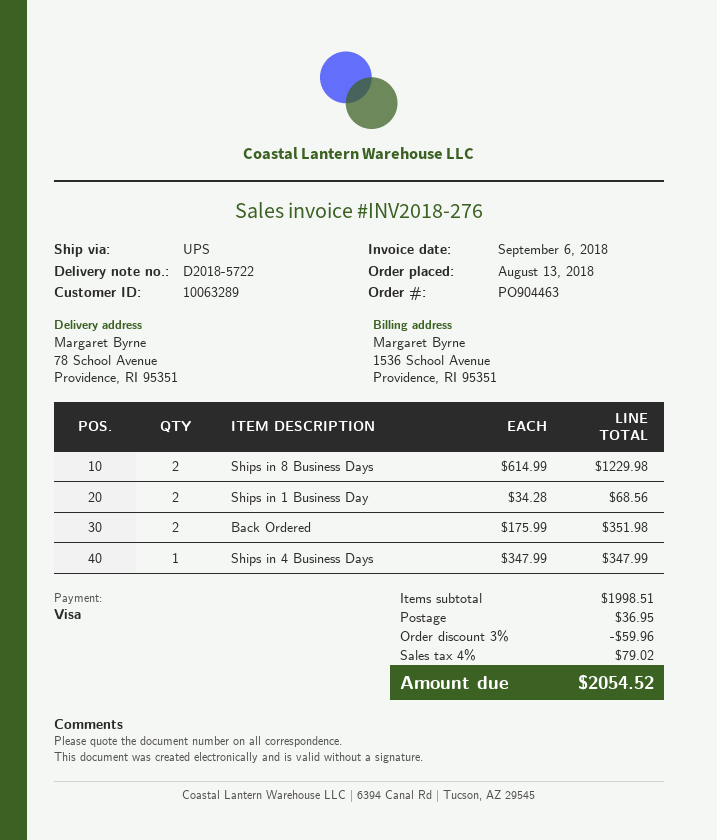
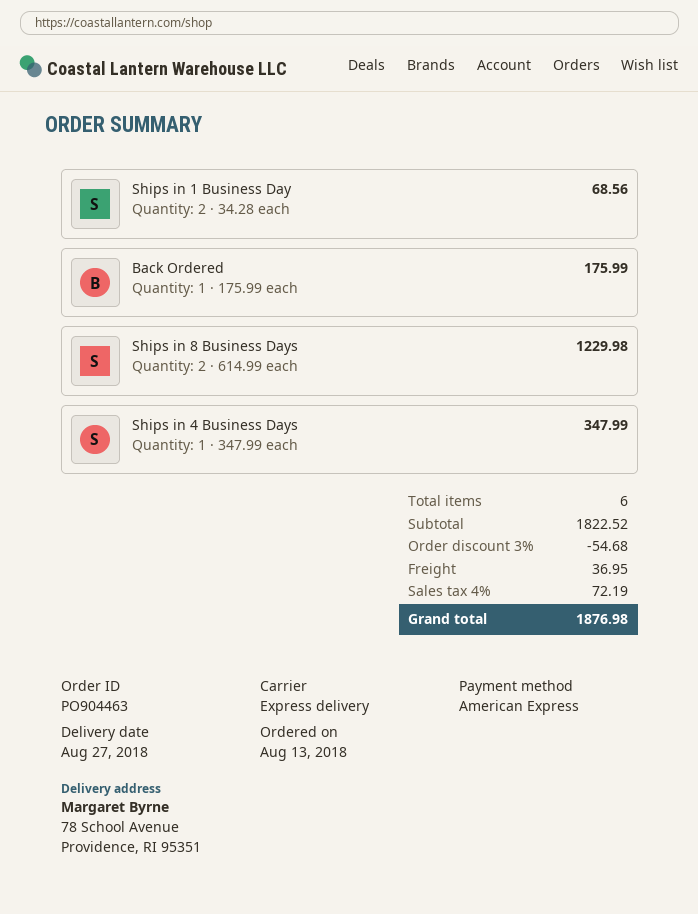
payment method: Visa -> American Express
shipping method: UPS -> express
Back Ordered: 2 x 175.99 = 351.98 -> 1 x 175.99 = 175.99
subtotal: 1998.51 -> 1822.52
discount: 3% = 59.96 -> 3% = 54.68
tax: 4% = 79.02 -> 4% = 72.19
total: 2054.52 -> 1876.98

